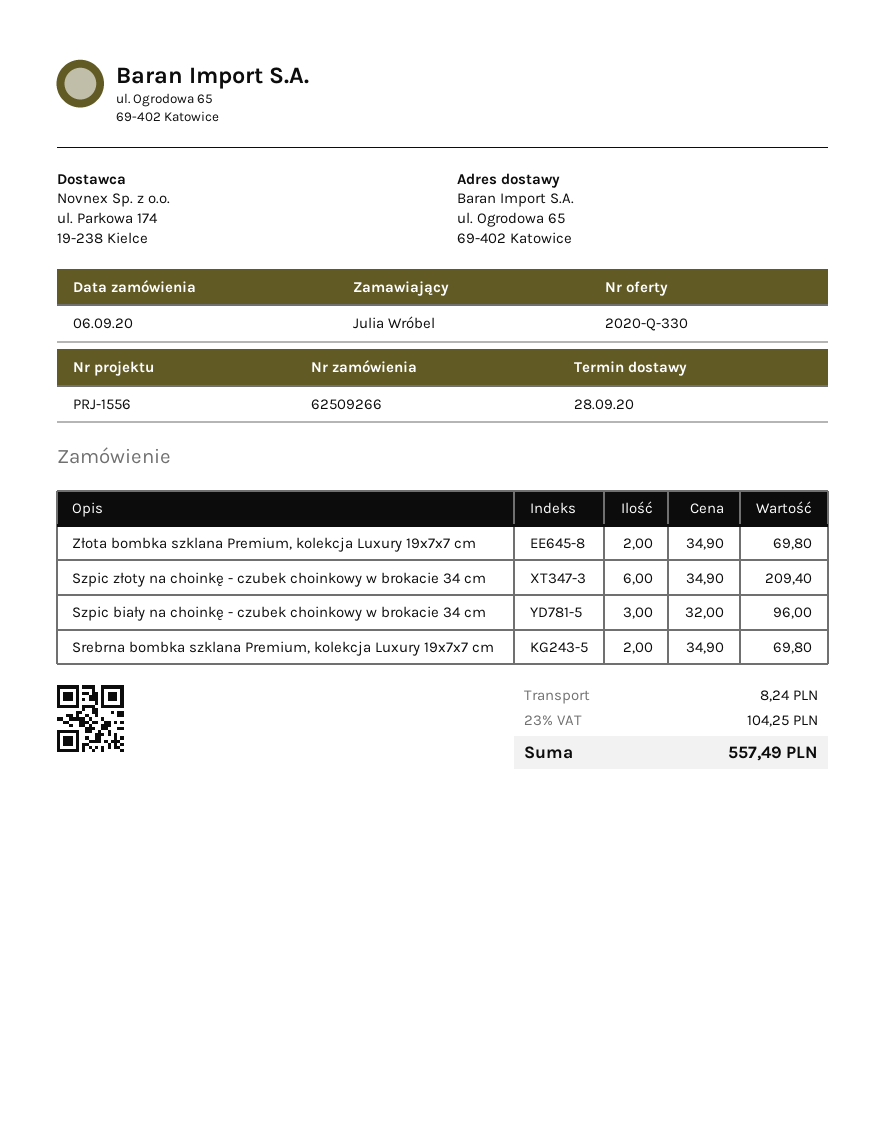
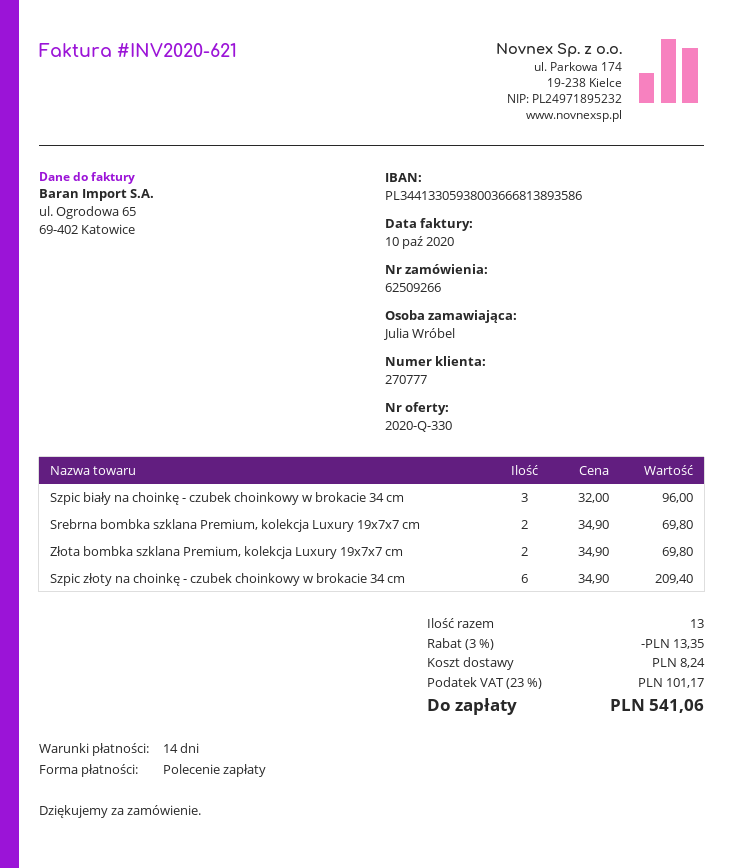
discount: none -> 3% = 13.35
tax: 23% = 104.25 -> 23% = 101.17
total: 557.49 -> 541.06

